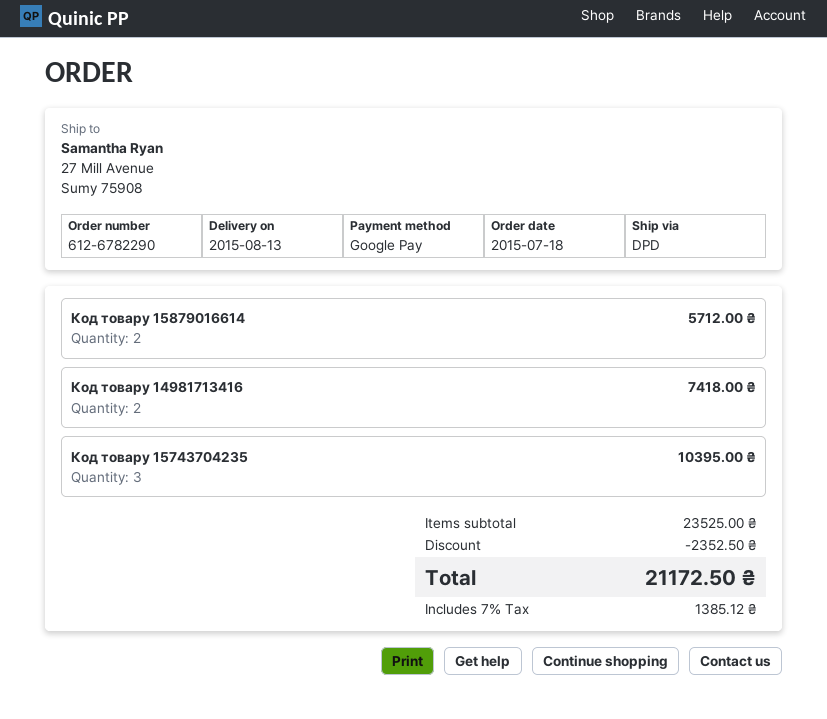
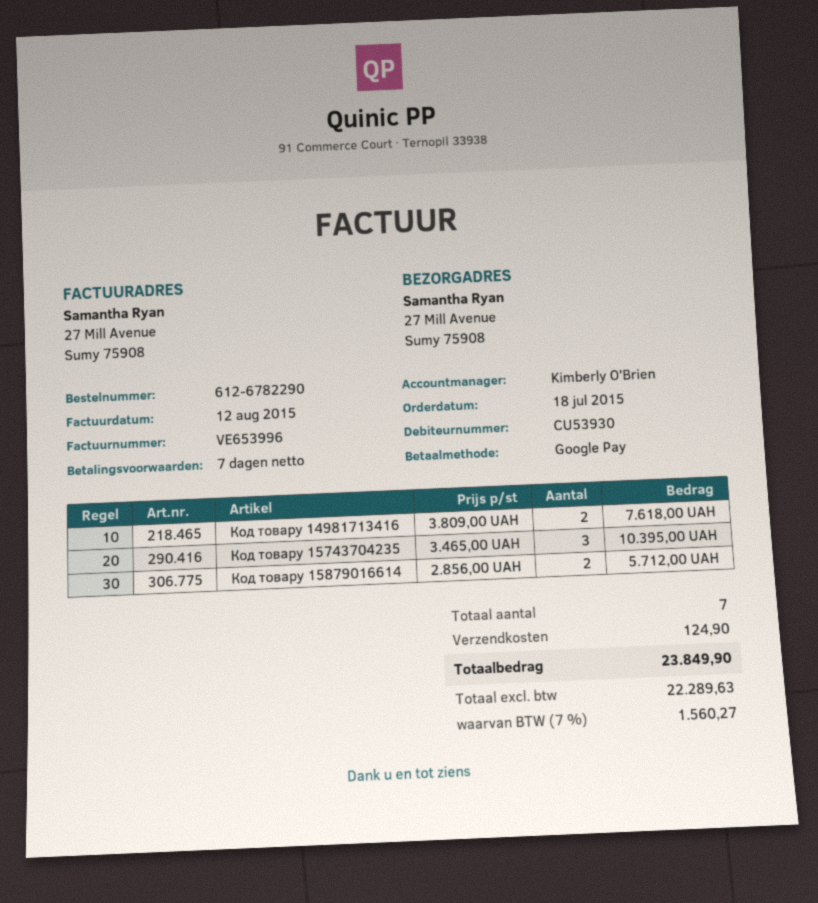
Код товару 14981713416: 2 for 7418.00 -> 2 for 7618.00
discount: 2352.50 -> none
shipping: none -> 124.90
tax: 7% = 1385.12 -> 7% = 1560.27
total: 21172.50 -> 23849.90

